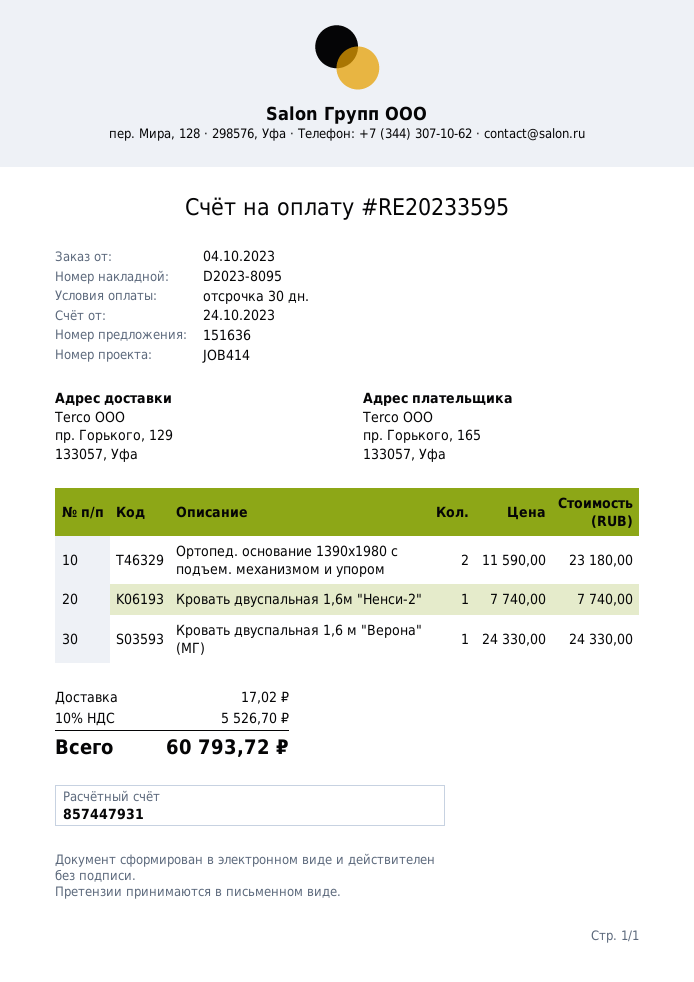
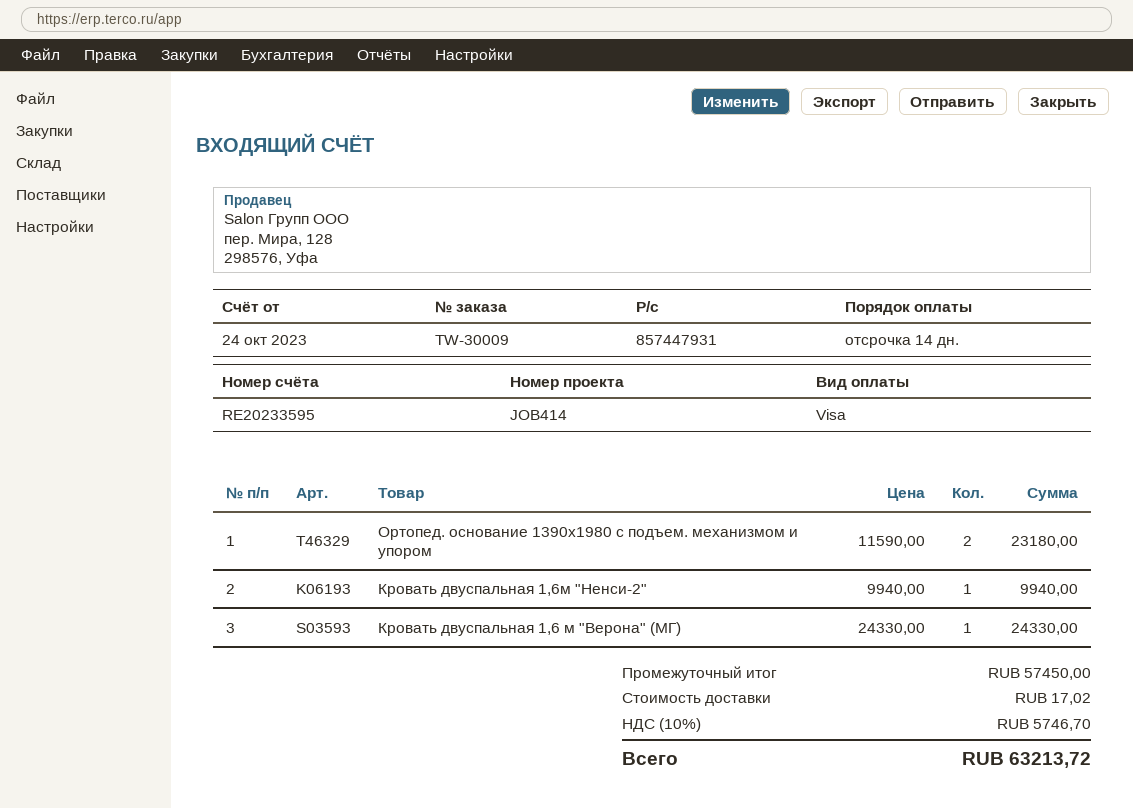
payment terms: 30 days -> 14 days
Кровать двуспальная 1,6м "Ненси-2": 1 x 7740.00 = 7740.00 -> 1 x 9940.00 = 9940.00
tax: 10% = 5526.70 -> 10% = 5746.70
total: 60793.72 -> 63213.72

